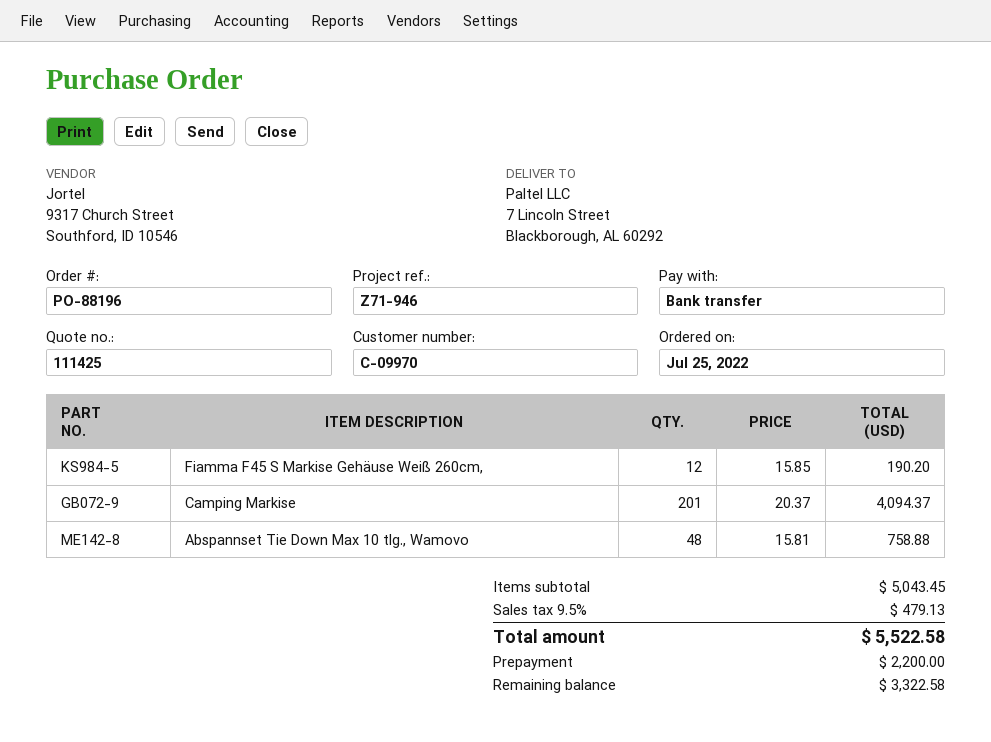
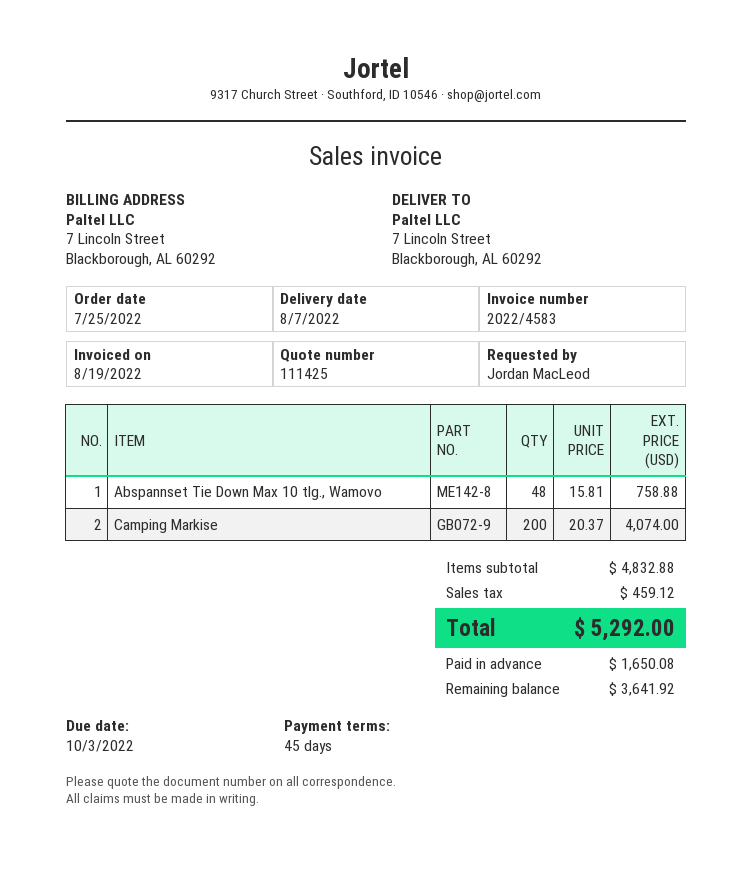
Fiamma F45 S Markise Gehäuse Weiß 260cm,: 12 x 15.85 = 190.20 -> none
Camping Markise: 201 x 20.37 = 4094.37 -> 200 x 20.37 = 4074.00
subtotal: 5043.45 -> 4832.88
tax: 479.13 -> 459.12
total: 5522.58 -> 5292.00
deposit: 2200.00 -> 1650.08
balance: 3322.58 -> 3641.92

